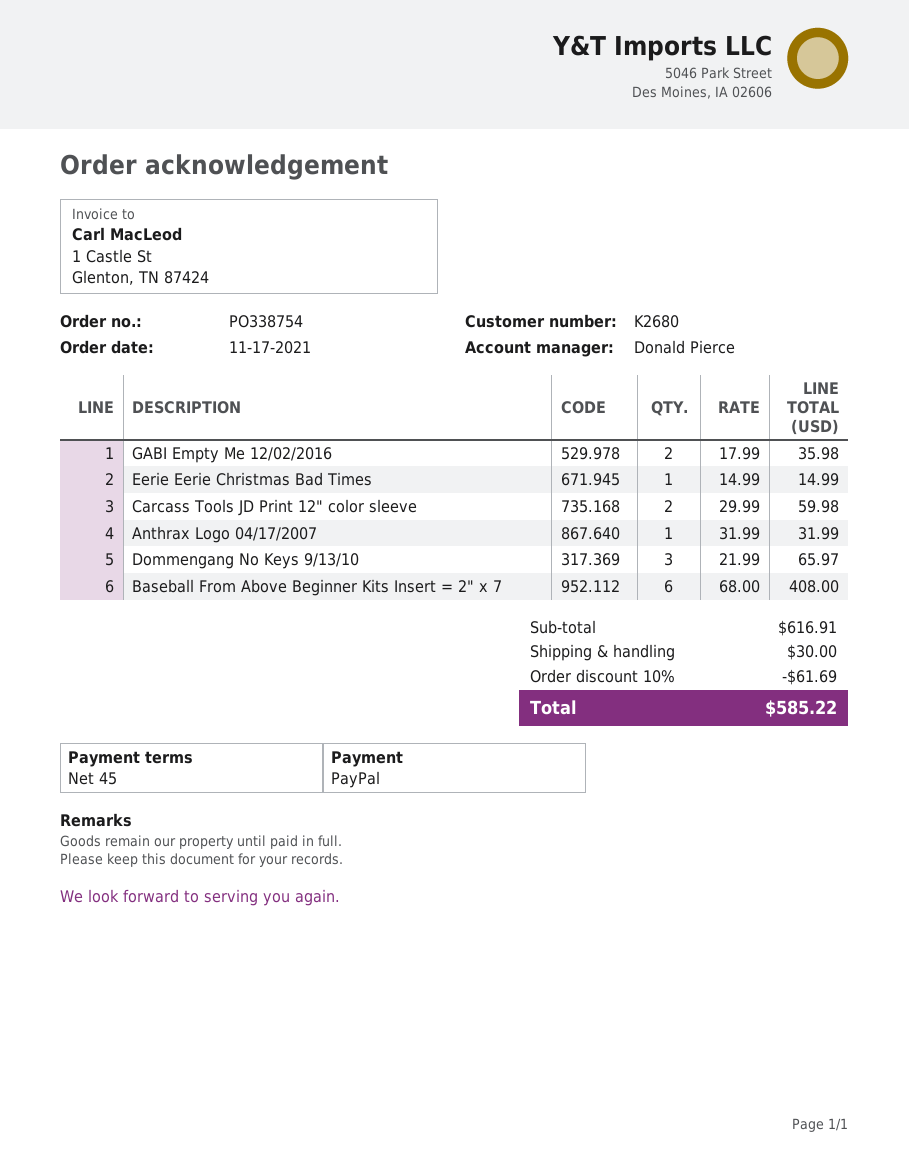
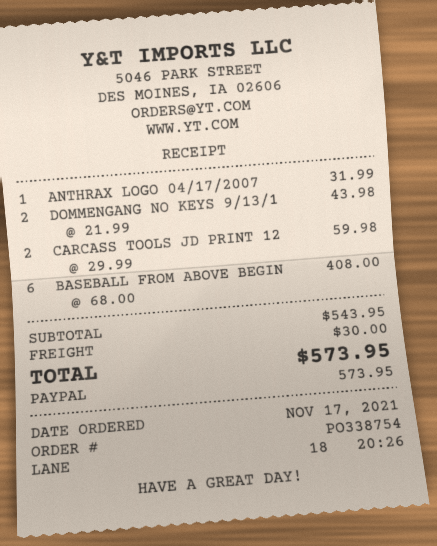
GABI Empty Me 12/02/2016: 2 x 17.99 = 35.98 -> none
Eerie Eerie Christmas Bad Times: 1 x 14.99 = 14.99 -> none
Dommengang No Keys 9/13/10: 3 x 21.99 = 65.97 -> 2 x 21.99 = 43.98
subtotal: 616.91 -> 543.95
discount: 10% = 61.69 -> none
total: 585.22 -> 573.95

